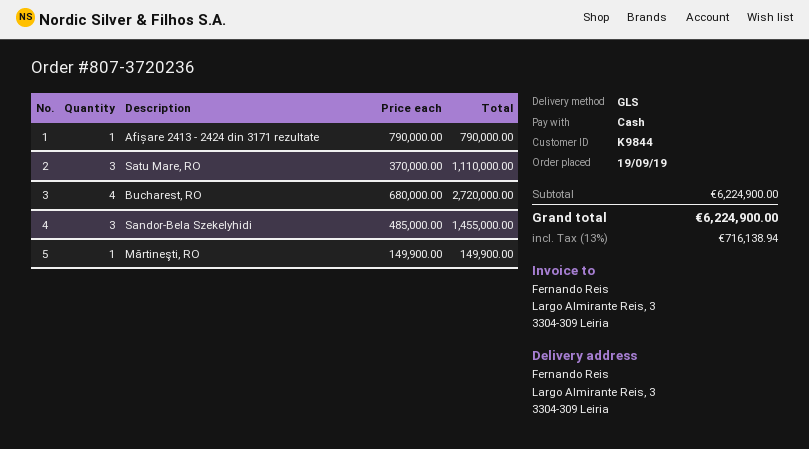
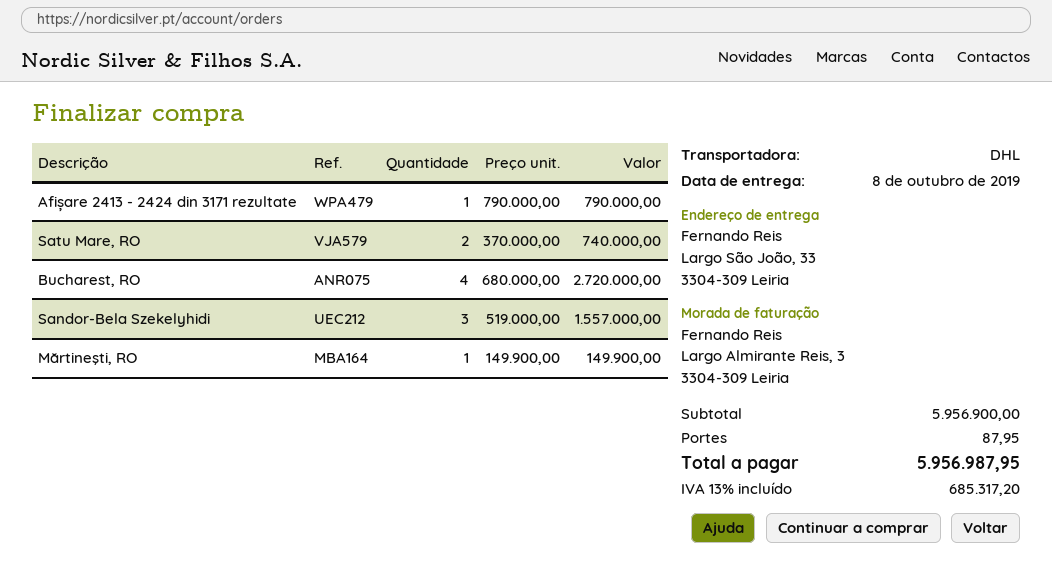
shipping method: GLS -> DHL
ship to: Largo Almirante Reis, 3, 3304-309 Leiria -> Largo São João, 33, 3304-309 Leiria
Satu Mare, RO: 3 x 370000.00 = 1110000.00 -> 2 x 370000.00 = 740000.00
Sandor-Bela Szekelyhidi: 3 x 485000.00 = 1455000.00 -> 3 x 519000.00 = 1557000.00
subtotal: 6224900.00 -> 5956900.00
shipping: none -> 87.95
tax: 13% = 716138.94 -> 13% = 685317.20
total: 6224900.00 -> 5956987.95

